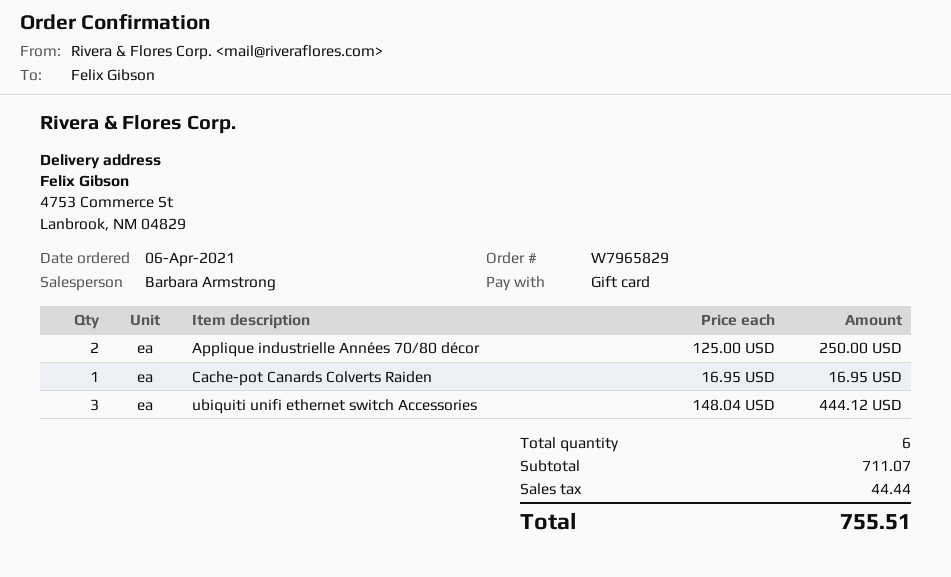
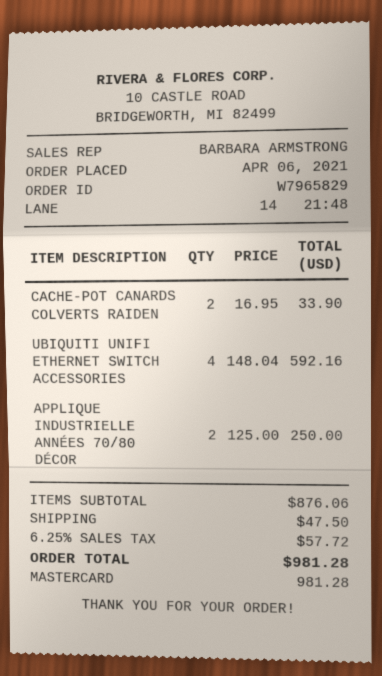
payment method: gift card -> Mastercard
Cache-pot Canards Colverts Raiden: 1 x 16.95 = 16.95 -> 2 x 16.95 = 33.90
ubiquiti unifi ethernet switch Accessories: 3 x 148.04 = 444.12 -> 4 x 148.04 = 592.16
subtotal: 711.07 -> 876.06
shipping: none -> 47.50
tax: 44.44 -> 57.72
total: 755.51 -> 981.28

